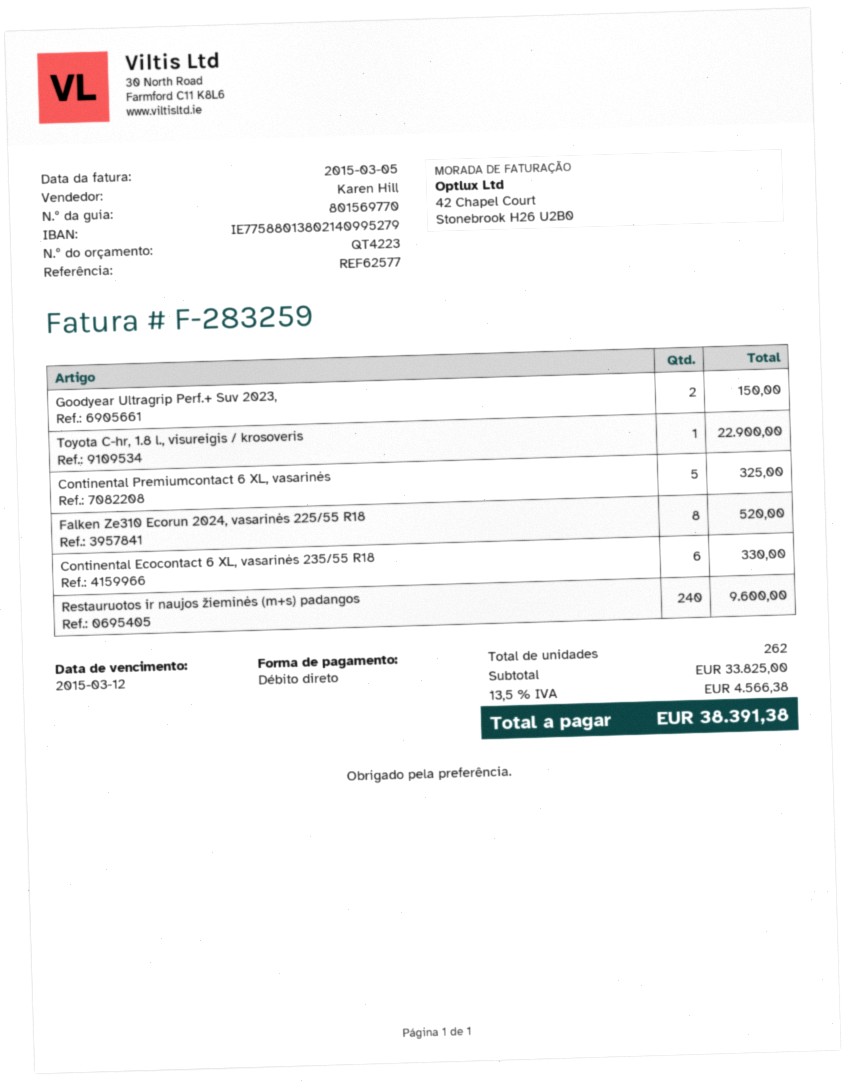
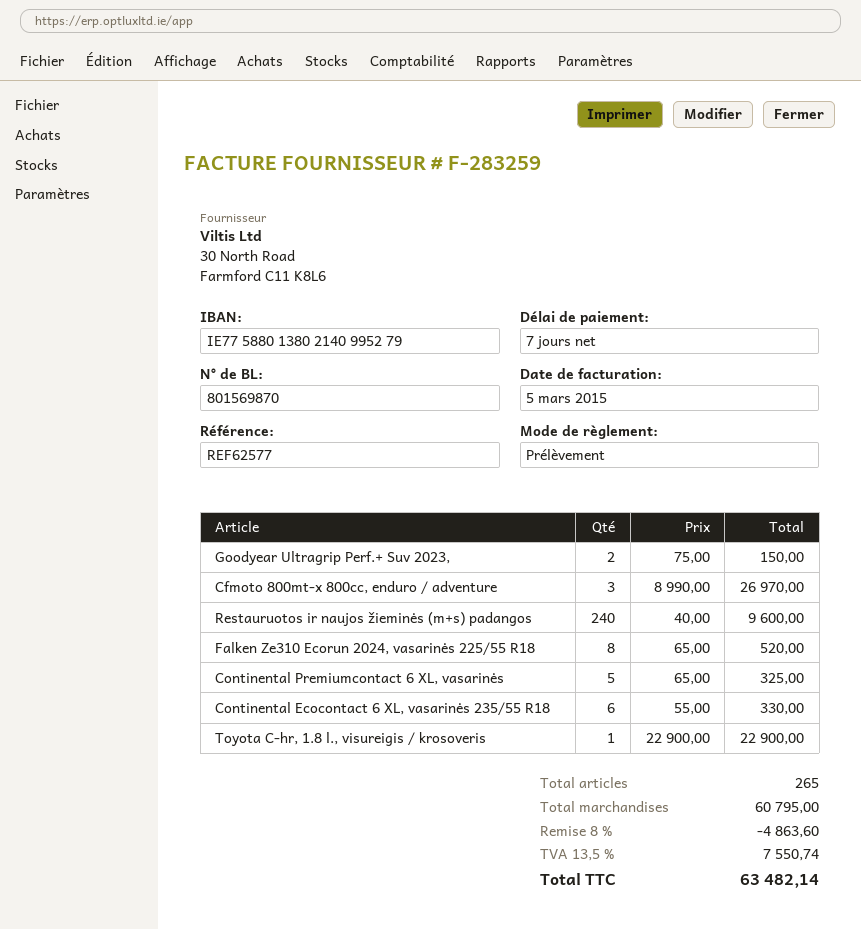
delivery note number: 801569770 -> 801569870
Cfmoto 800mt-x 800cc, enduro / adventure: none -> 3 for 26970.00
total quantity: 262 -> 265
subtotal: 33825.00 -> 60795.00
discount: none -> 8% = 4863.60
tax: 13.5% = 4566.38 -> 13.5% = 7550.74
total: 38391.38 -> 63482.14

